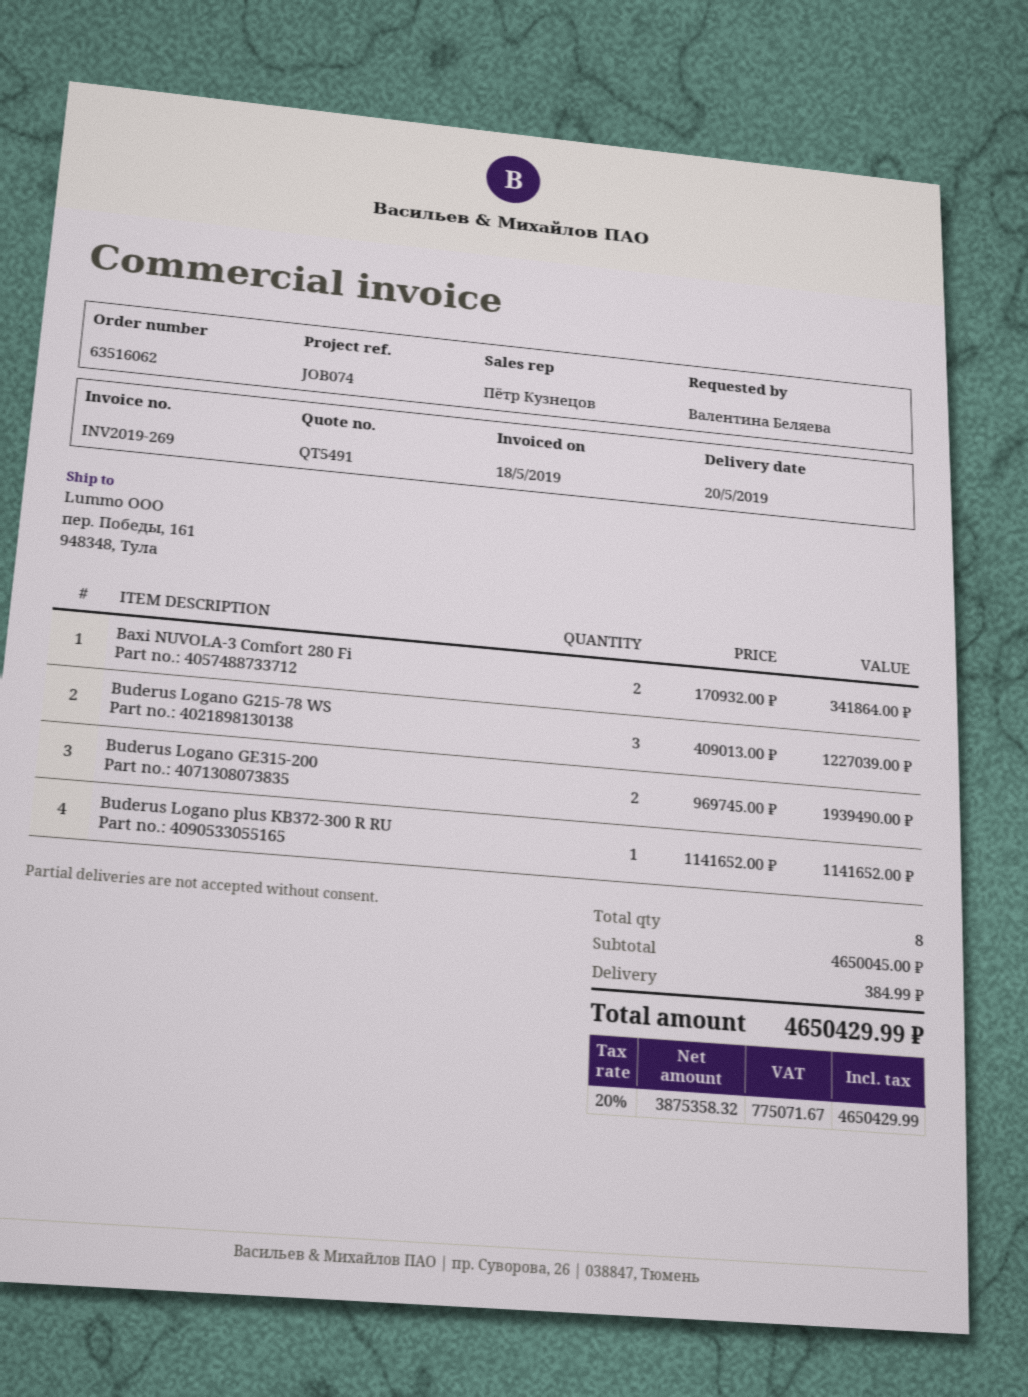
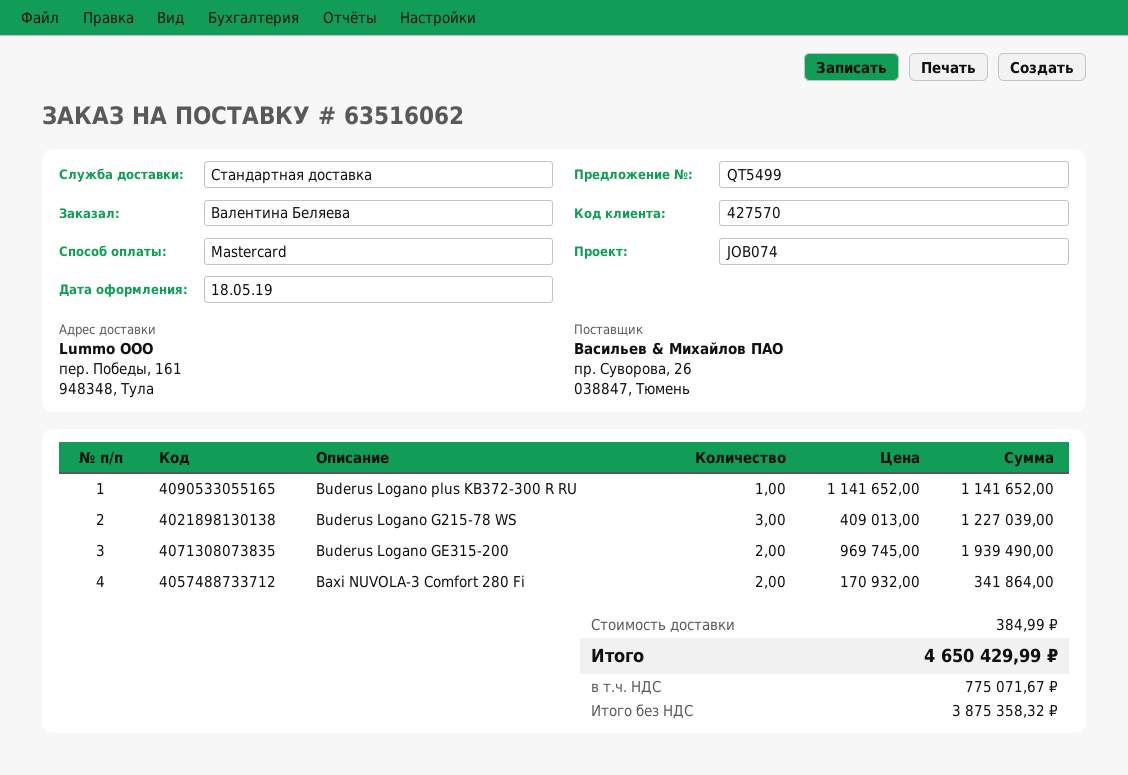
quote number: QT5491 -> QT5499

